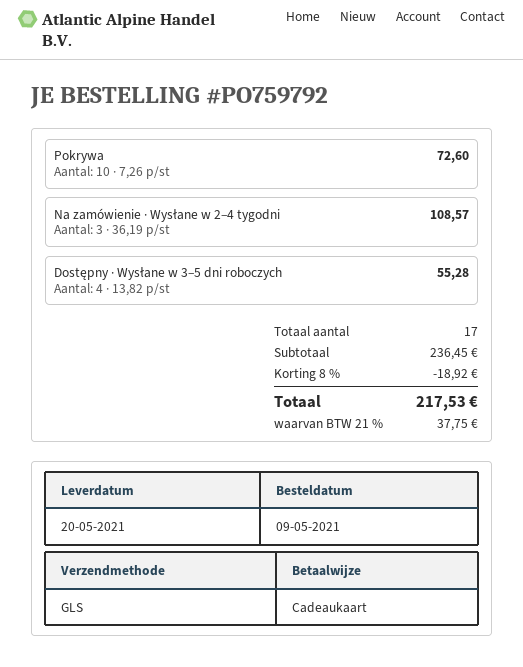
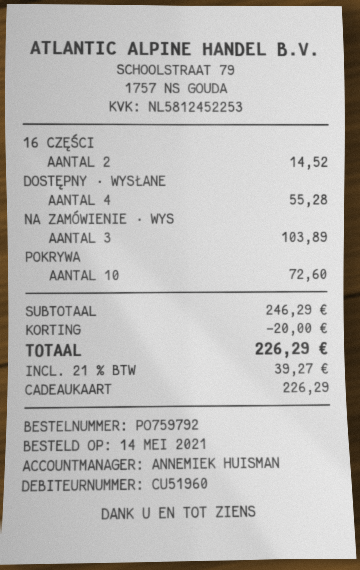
order date: 2021-05-09 -> 2021-05-14
Na zamówienie · Wysłane w 2–4 tygodni: 3 for 108.57 -> 3 for 103.89
16 CZĘŚCI: none -> 2 for 14.52
subtotal: 236.45 -> 246.29
discount: 18.92 -> 20.00
tax: 21% = 37.75 -> 21% = 39.27
total: 217.53 -> 226.29

